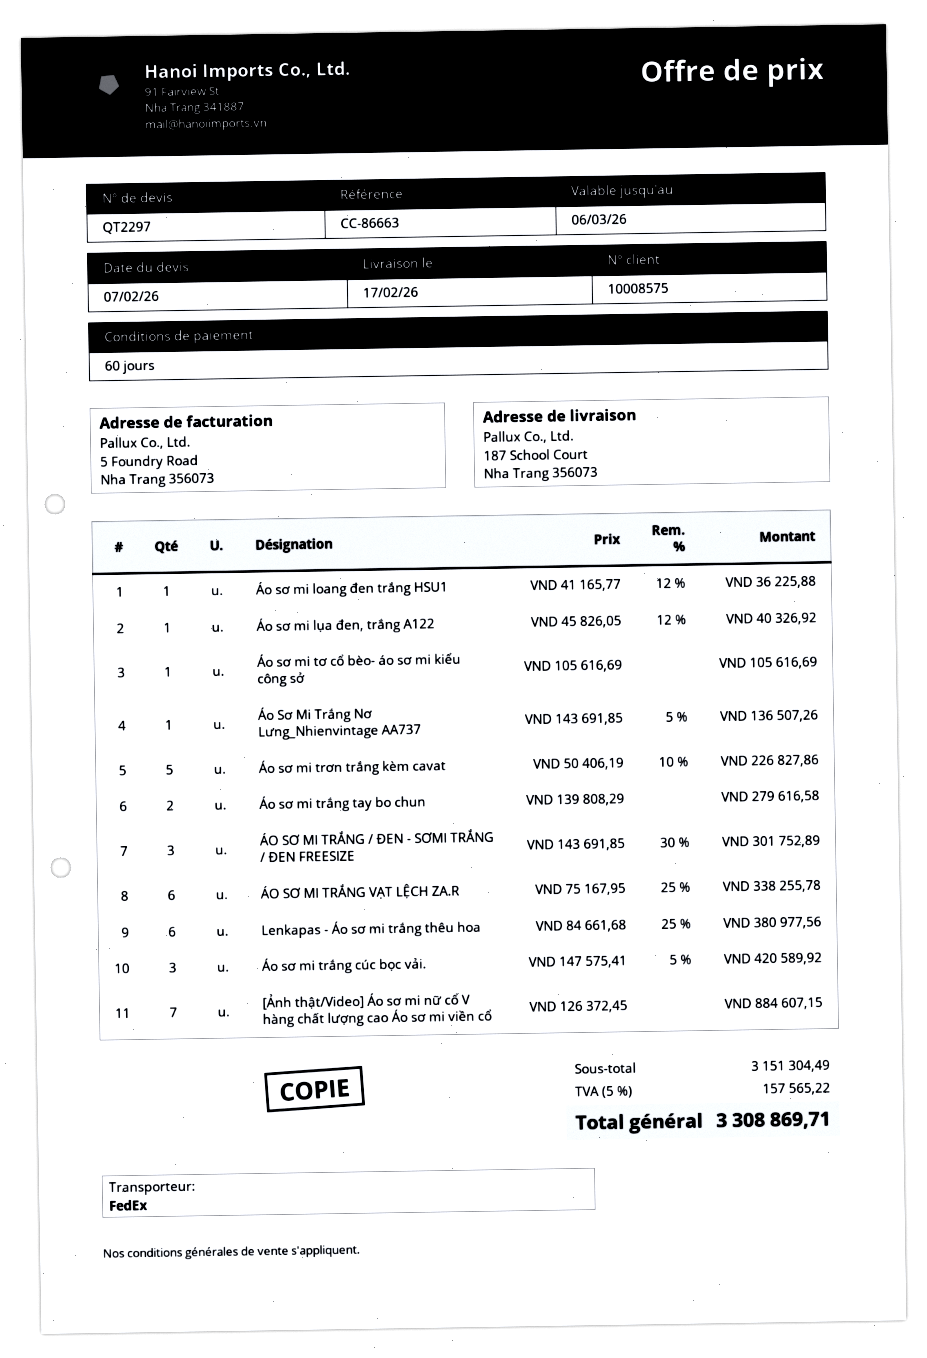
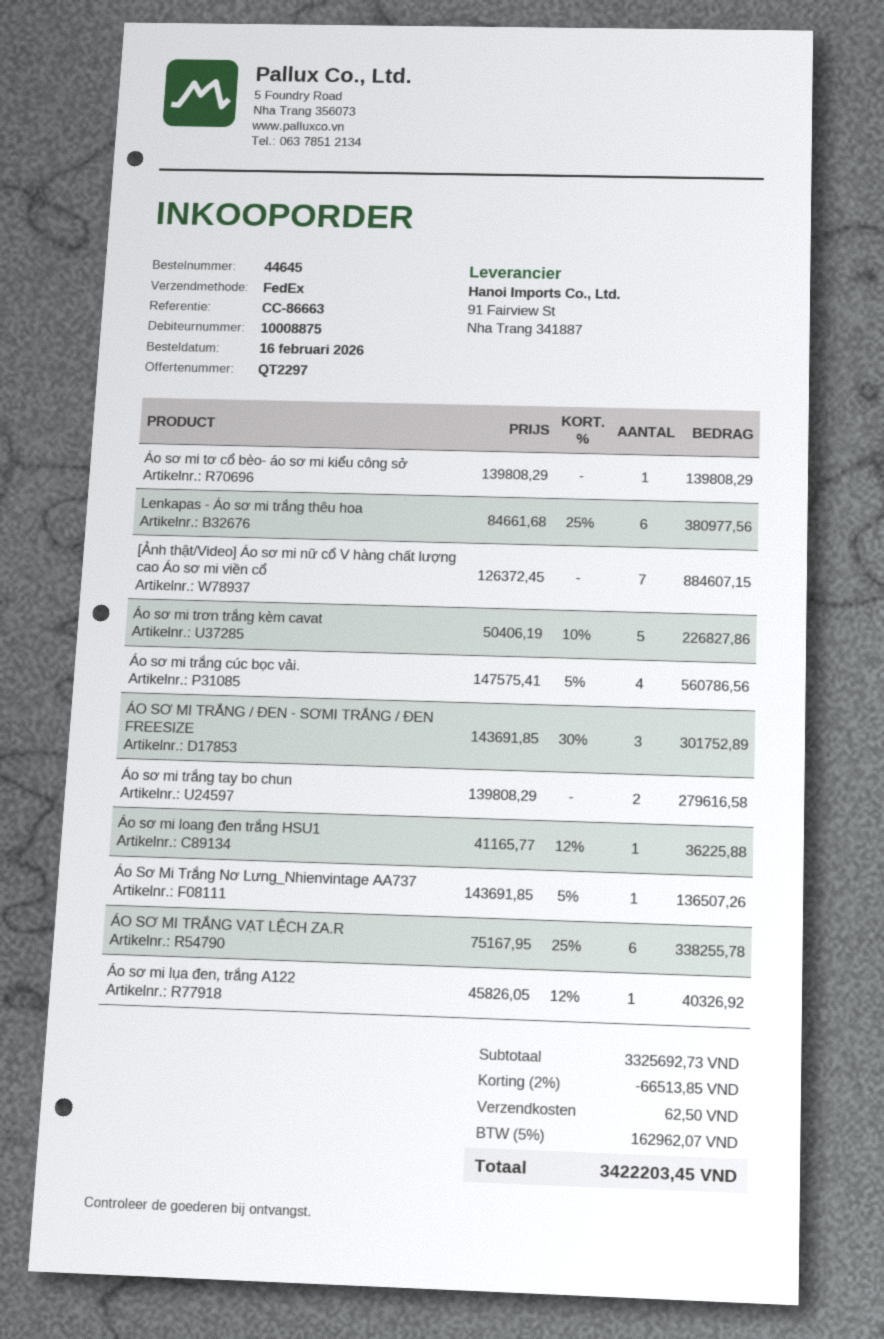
customer number: 10008575 -> 10008875
Áo sơ mi tơ cổ bèo- áo sơ mi kiểu công sở: 1 x 105616.69 = 105616.69 -> 1 x 139808.29 = 139808.29
Áo sơ mi trắng cúc bọc vải.: 3 x 147575.41 - 5% = 420589.92 -> 4 x 147575.41 - 5% = 560786.56
subtotal: 3151304.49 -> 3325692.73
discount: none -> 2% = 66513.85
shipping: none -> 62.50
tax: 5% = 157565.22 -> 5% = 162962.07
total: 3308869.71 -> 3422203.45

